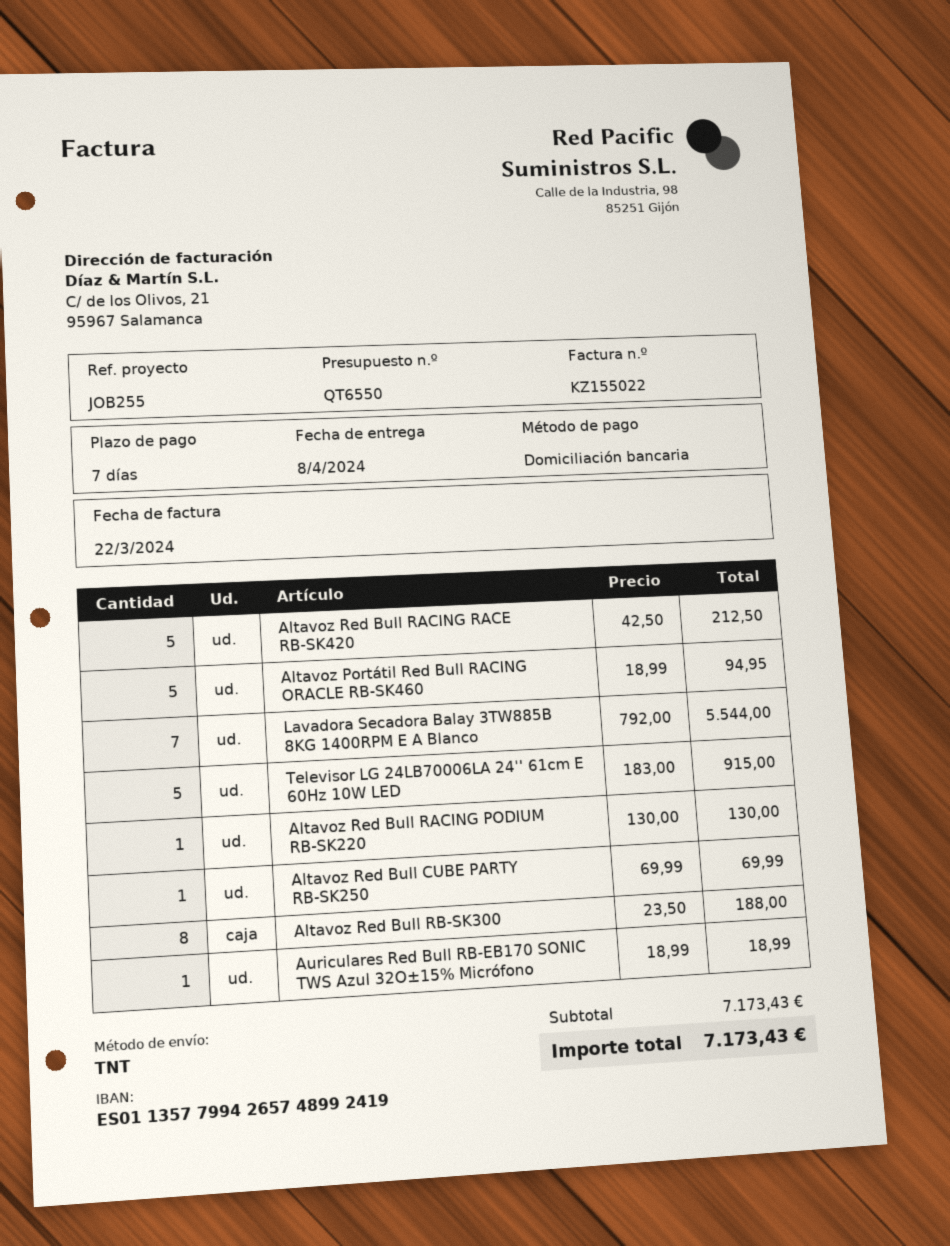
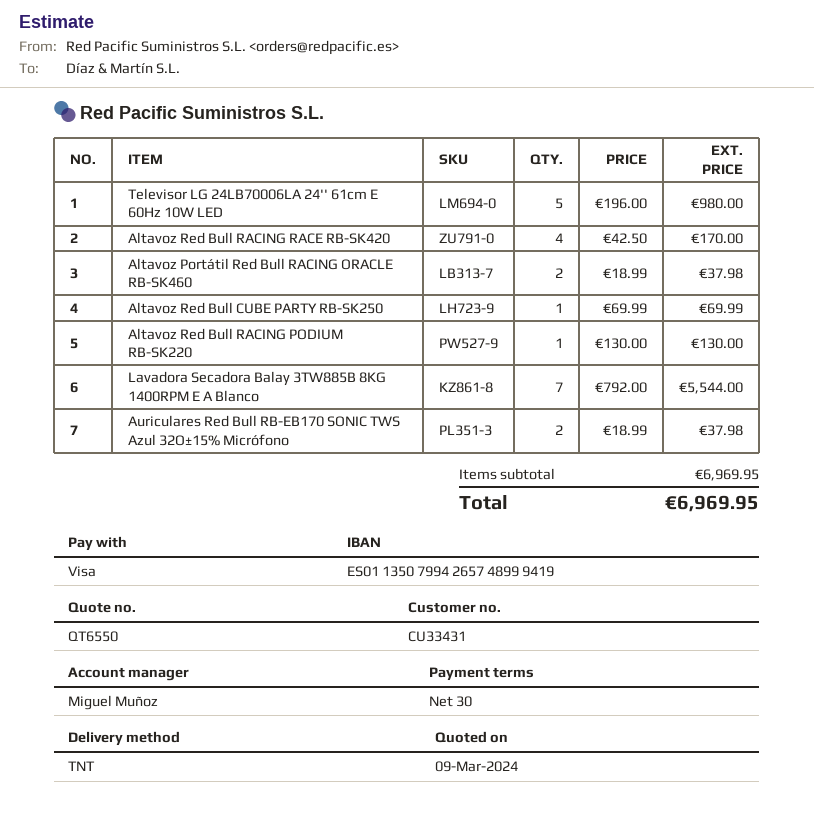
payment terms: 7 days -> 30 days
payment method: direct debit -> Visa
bank account: ES0113577994265748992419 -> ES0113507994265748999419
Altavoz Red Bull RACING RACE RB-SK420: 5 x 42.50 = 212.50 -> 4 x 42.50 = 170.00
Altavoz Portátil Red Bull RACING ORACLE RB-SK460: 5 x 18.99 = 94.95 -> 2 x 18.99 = 37.98
Televisor LG 24LB70006LA 24'' 61cm E 60Hz 10W LED: 5 x 183.00 = 915.00 -> 5 x 196.00 = 980.00
Altavoz Red Bull RB-SK300: 8 x 23.50 = 188.00 -> none
Auriculares Red Bull RB-EB170 SONIC TWS Azul 32O±15% Micrófono: 1 x 18.99 = 18.99 -> 2 x 18.99 = 37.98
subtotal: 7173.43 -> 6969.95
total: 7173.43 -> 6969.95

